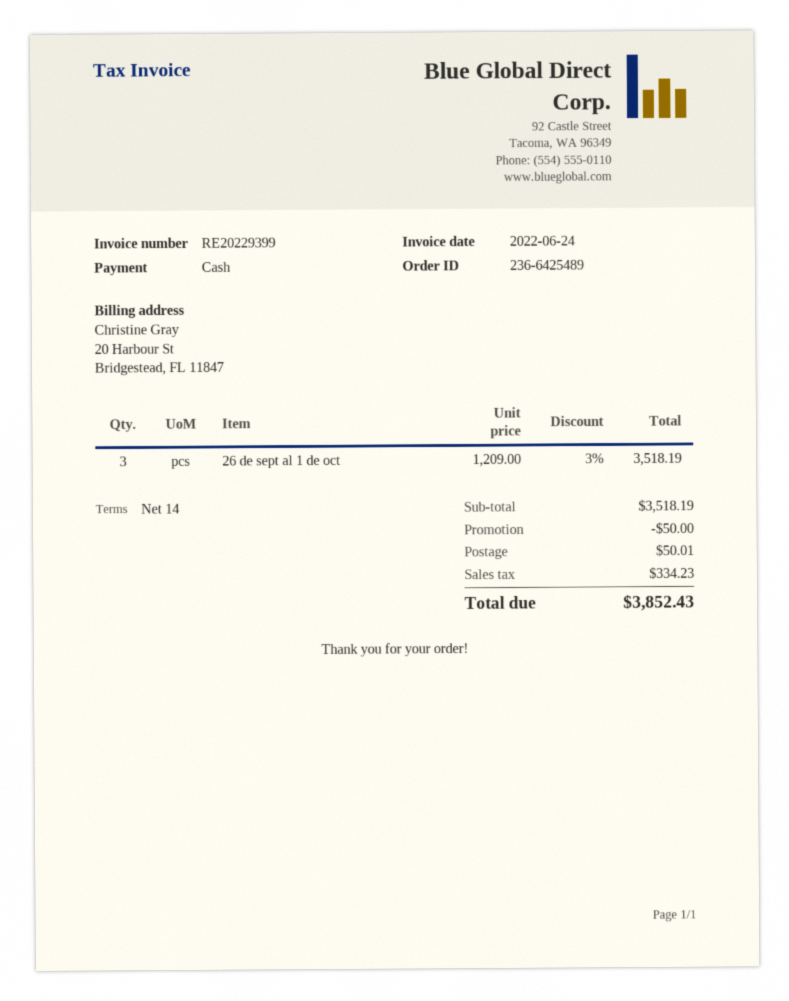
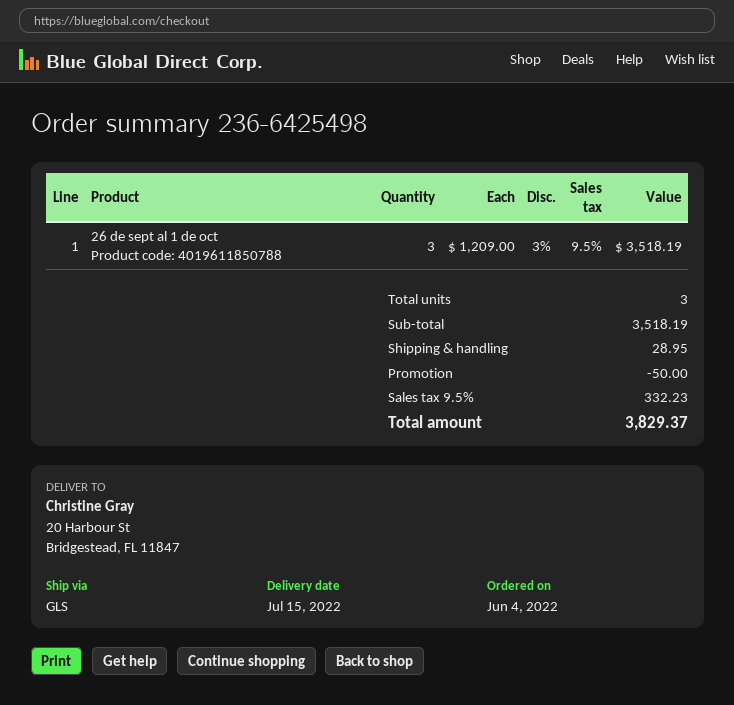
order number: 236-6425489 -> 236-6425498
shipping: 50.01 -> 28.95
tax: 334.23 -> 332.23
total: 3852.43 -> 3829.37

